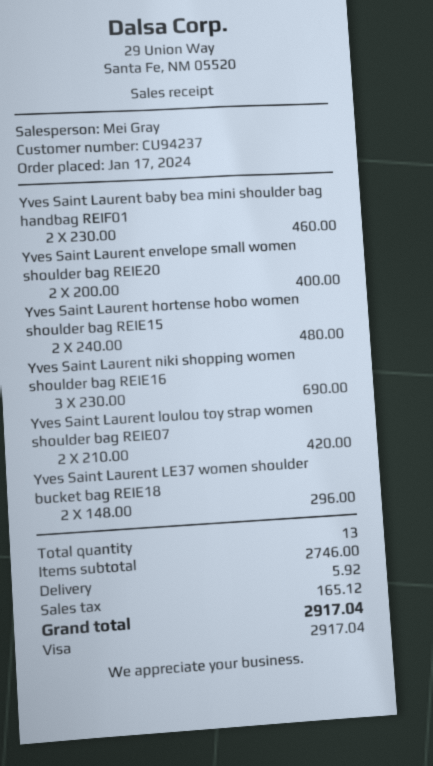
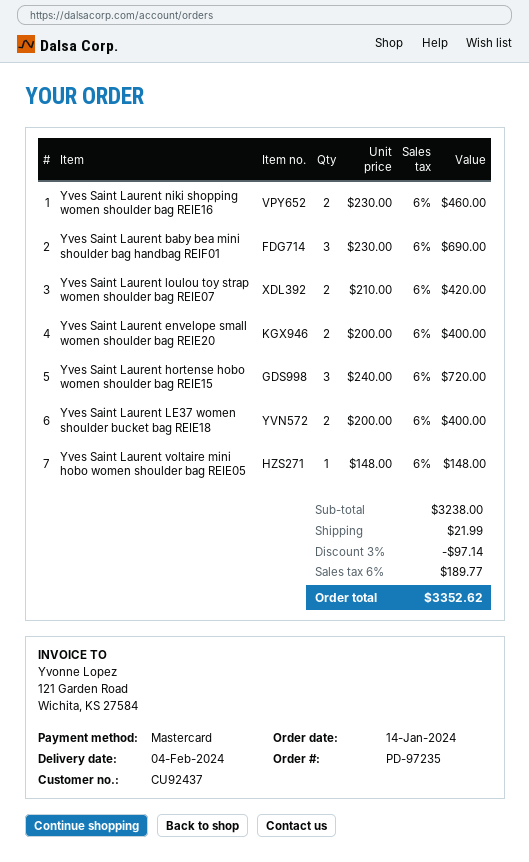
order date: 2024-01-17 -> 2024-01-14
customer number: CU94237 -> CU92437
payment method: Visa -> Mastercard
Yves Saint Laurent baby bea mini shoulder bag handbag REIF01: 2 x 230.00 = 460.00 -> 3 x 230.00 = 690.00
Yves Saint Laurent hortense hobo women shoulder bag REIE15: 2 x 240.00 = 480.00 -> 3 x 240.00 = 720.00
Yves Saint Laurent niki shopping women shoulder bag REIE16: 3 x 230.00 = 690.00 -> 2 x 230.00 = 460.00
Yves Saint Laurent LE37 women shoulder bucket bag REIE18: 2 x 148.00 = 296.00 -> 2 x 200.00 = 400.00
Yves Saint Laurent voltaire mini hobo women shoulder bag REIE05: none -> 1 x 148.00 = 148.00
subtotal: 2746.00 -> 3238.00
discount: none -> 3% = 97.14
shipping: 5.92 -> 21.99
tax: 165.12 -> 189.77
total: 2917.04 -> 3352.62

